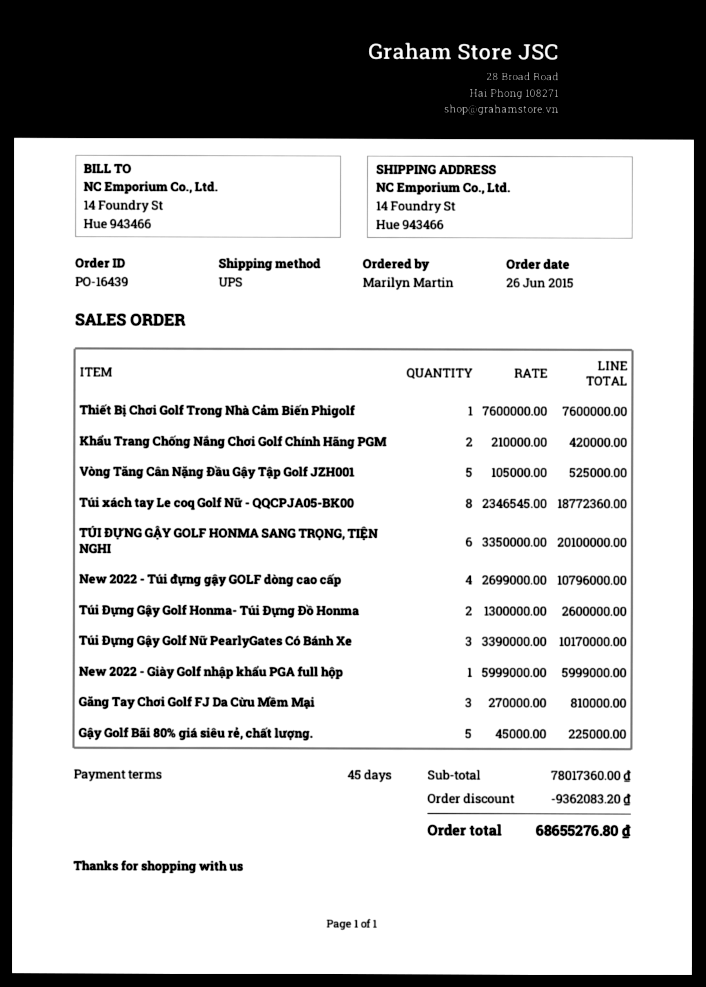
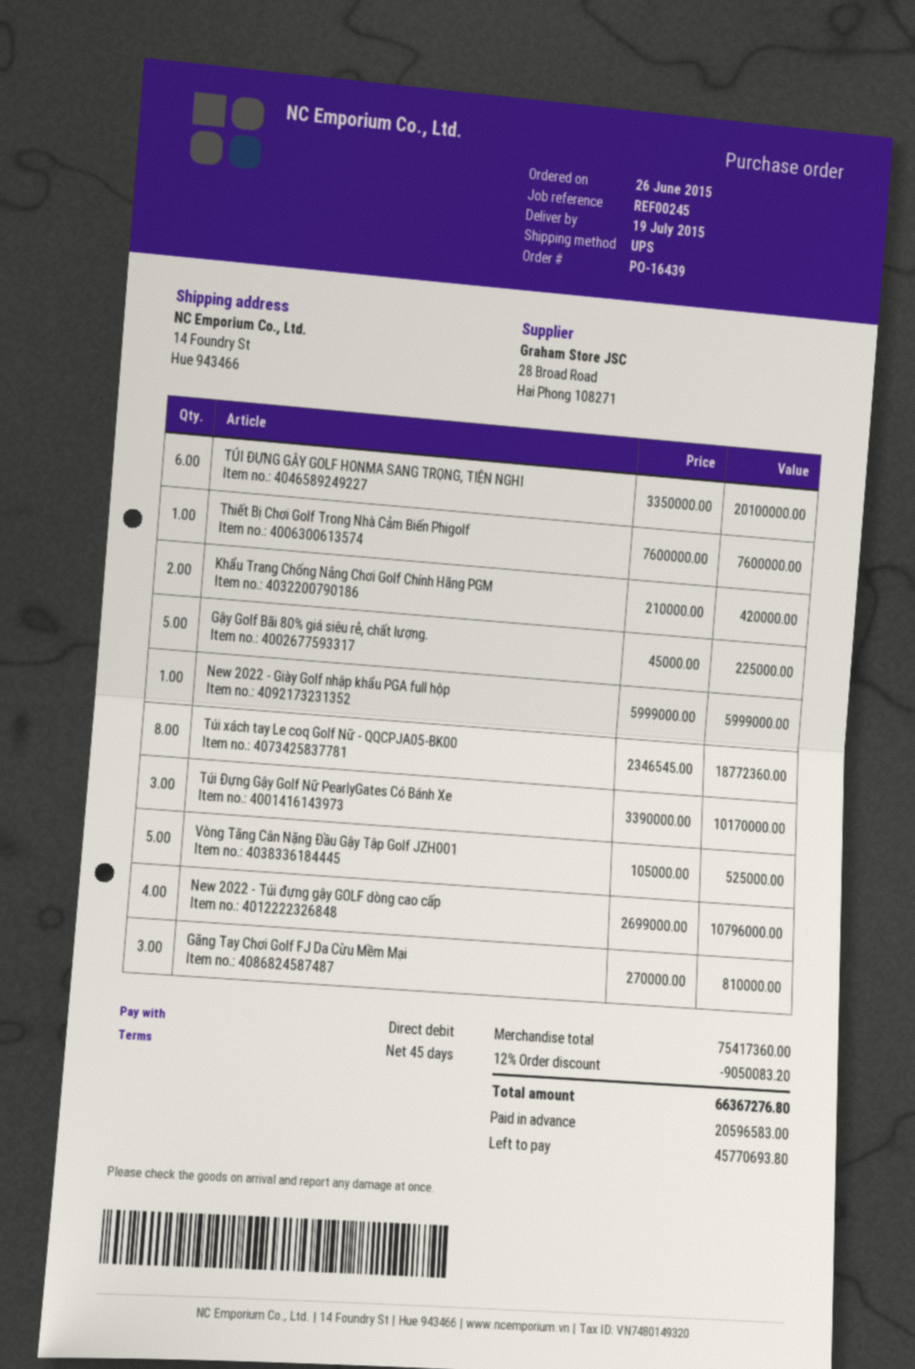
Túi Đựng Gậy Golf Honma- Túi Đựng Đồ Honma: 2 x 1300000.00 = 2600000.00 -> none
subtotal: 78017360.00 -> 75417360.00
discount: 9362083.20 -> 9050083.20
total: 68655276.80 -> 66367276.80

